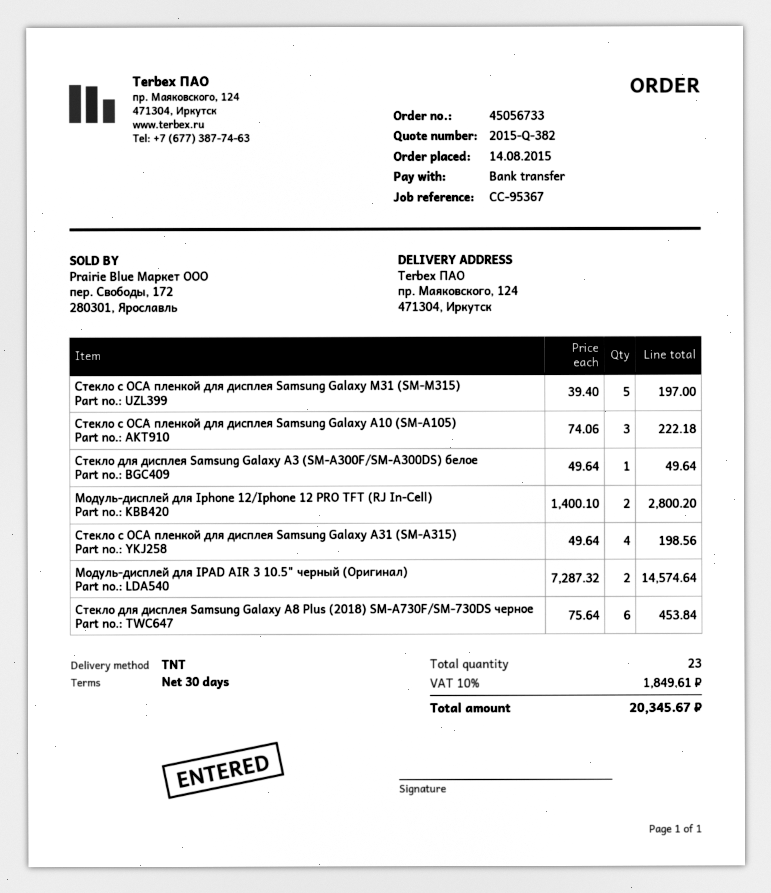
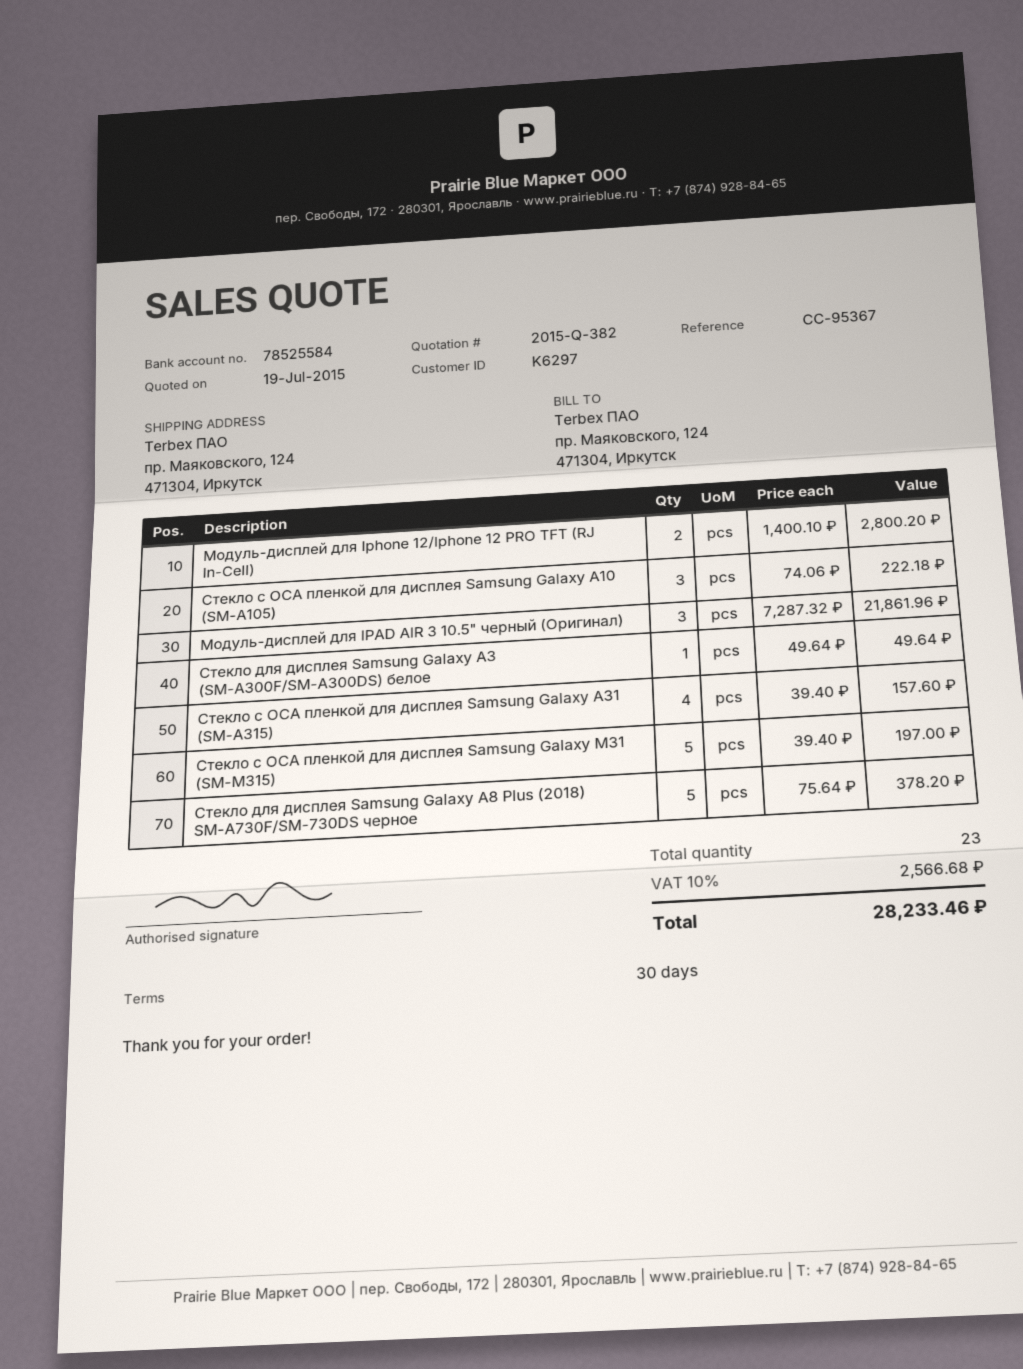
Стекло с OCA пленкой для дисплея Samsung Galaxy A31 (SM-A315): 4 x 49.64 = 198.56 -> 4 x 39.40 = 157.60
Модуль-дисплей для IPAD AIR 3 10.5" черный (Оригинал): 2 x 7287.32 = 14574.64 -> 3 x 7287.32 = 21861.96
Стекло для дисплея Samsung Galaxy A8 Plus (2018) SM-A730F/SM-730DS черное: 6 x 75.64 = 453.84 -> 5 x 75.64 = 378.20
tax: 10% = 1849.61 -> 10% = 2566.68
total: 20345.67 -> 28233.46

